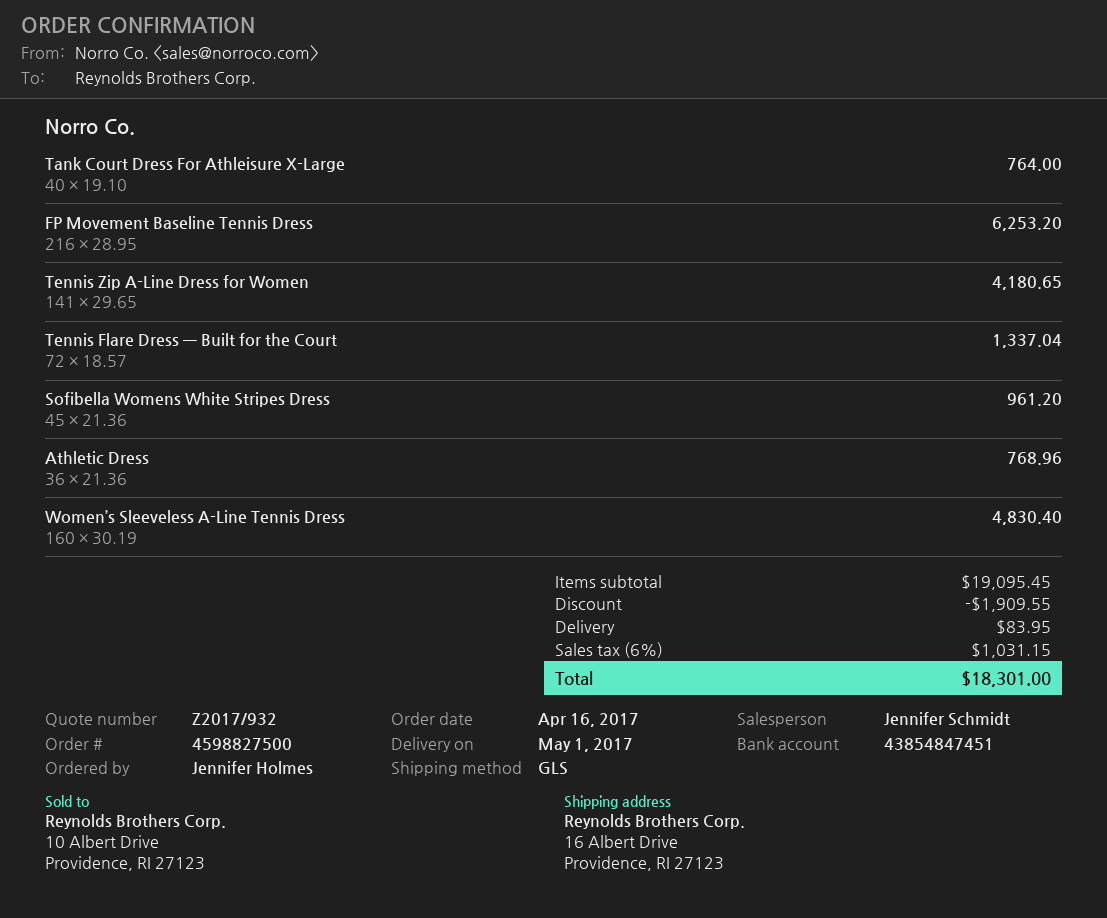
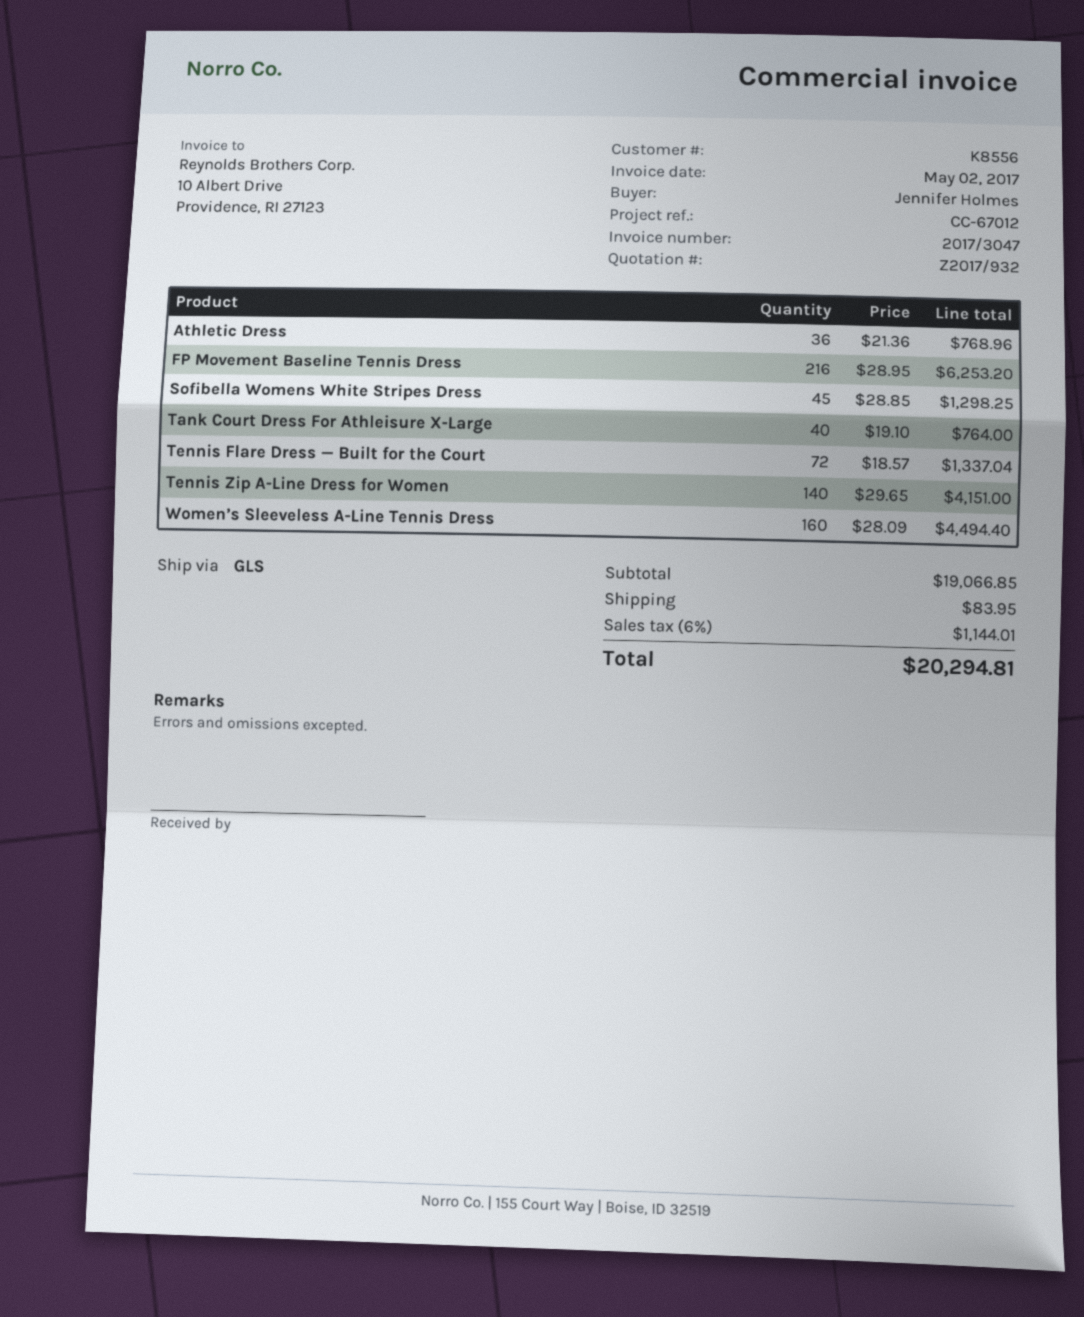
Tennis Zip A-Line Dress for Women: 141 x 29.65 = 4180.65 -> 140 x 29.65 = 4151.00
Sofibella Womens White Stripes Dress: 45 x 21.36 = 961.20 -> 45 x 28.85 = 1298.25
Women’s Sleeveless A-Line Tennis Dress: 160 x 30.19 = 4830.40 -> 160 x 28.09 = 4494.40
subtotal: 19095.45 -> 19066.85
discount: 1909.55 -> none
tax: 6% = 1031.15 -> 6% = 1144.01
total: 18301.00 -> 20294.81

